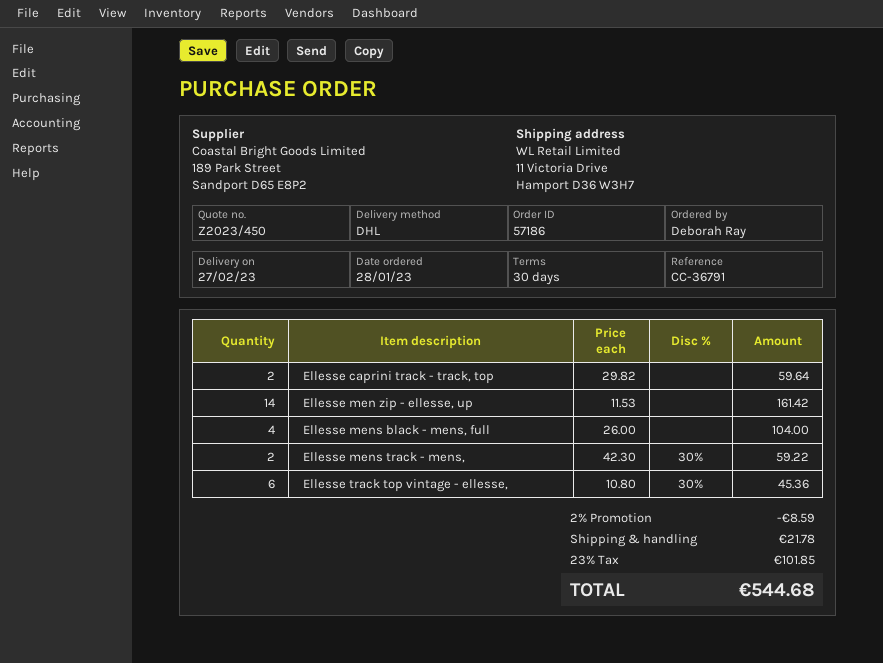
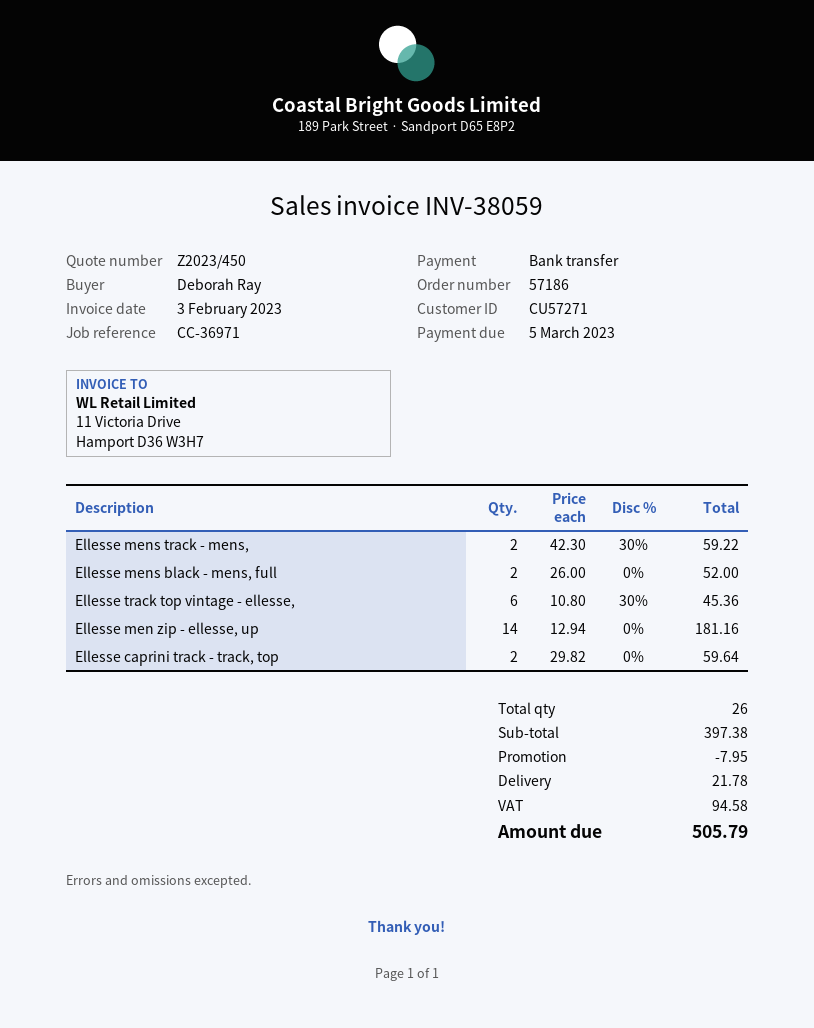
reference: CC-36791 -> CC-36971
Ellesse men zip - ellesse, up: 14 x 11.53 = 161.42 -> 14 x 12.94 = 181.16
Ellesse mens black - mens, full: 4 x 26.00 = 104.00 -> 2 x 26.00 = 52.00
discount: 8.59 -> 7.95
tax: 101.85 -> 94.58
total: 544.68 -> 505.79

